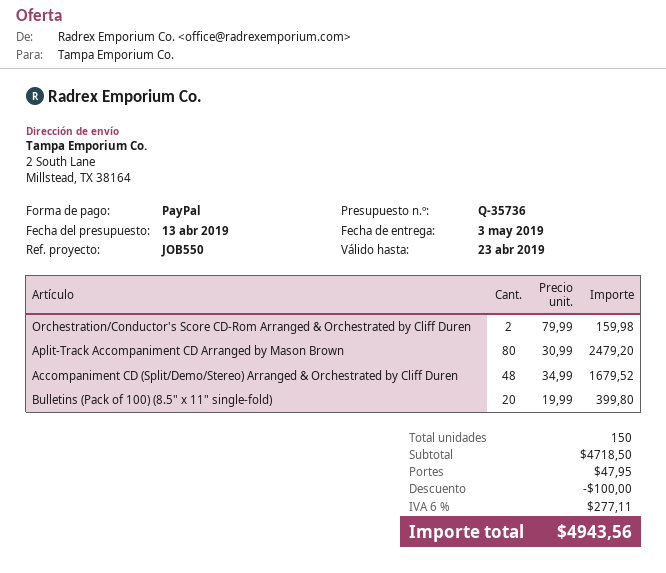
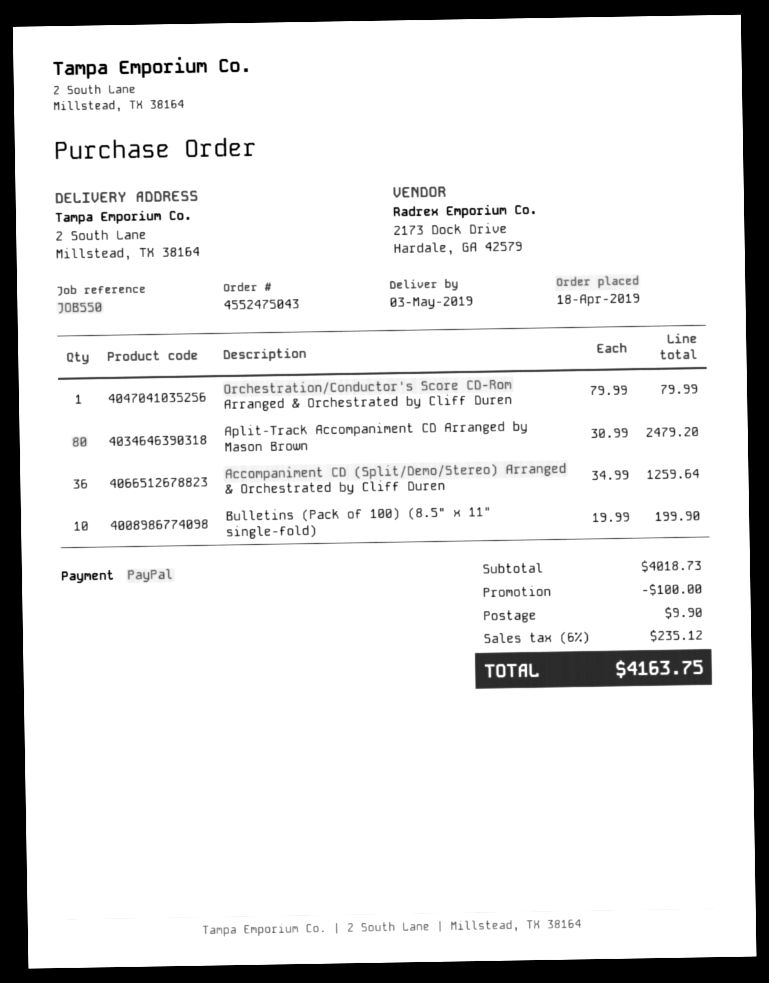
Orchestration/Conductor's Score CD-Rom Arranged & Orchestrated by Cliff Duren: 2 x 79.99 = 159.98 -> 1 x 79.99 = 79.99
Accompaniment CD (Split/Demo/Stereo) Arranged & Orchestrated by Cliff Duren: 48 x 34.99 = 1679.52 -> 36 x 34.99 = 1259.64
Bulletins (Pack of 100) (8.5" x 11" single-fold): 20 x 19.99 = 399.80 -> 10 x 19.99 = 199.90
subtotal: 4718.50 -> 4018.73
shipping: 47.95 -> 9.90
tax: 6% = 277.11 -> 6% = 235.12
total: 4943.56 -> 4163.75

